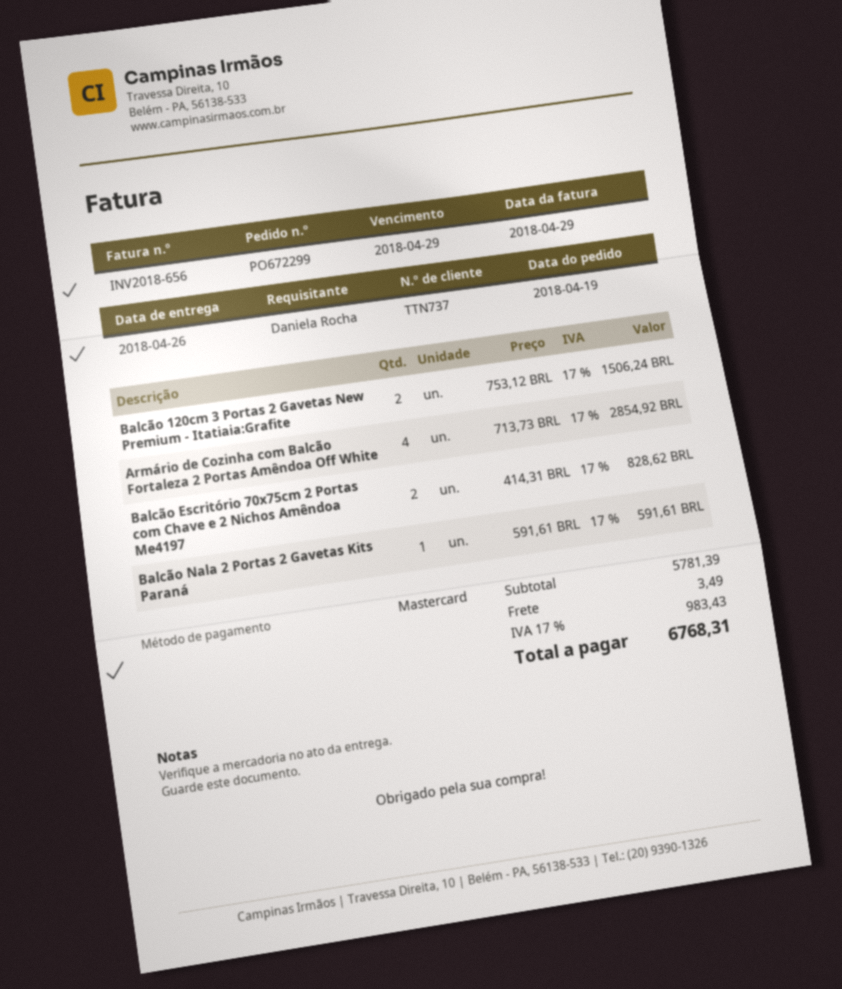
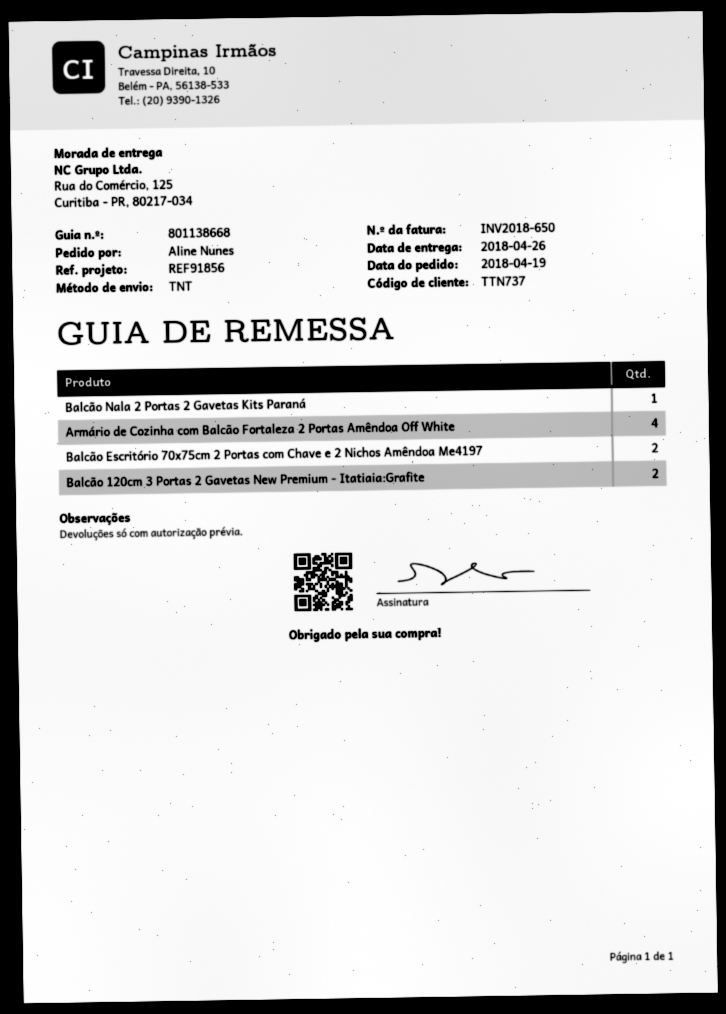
invoice number: INV2018-656 -> INV2018-650
ordered by: Daniela Rocha -> Aline Nunes

